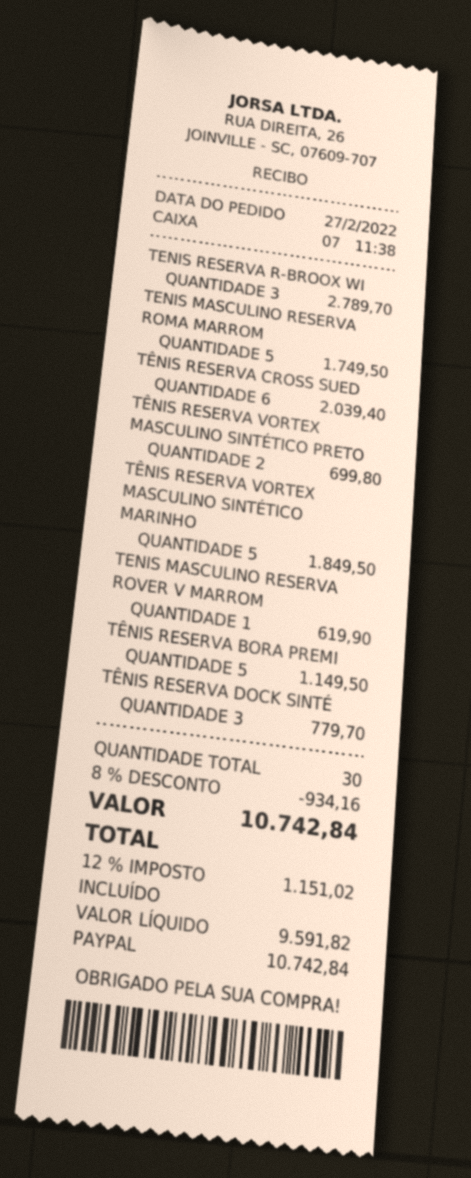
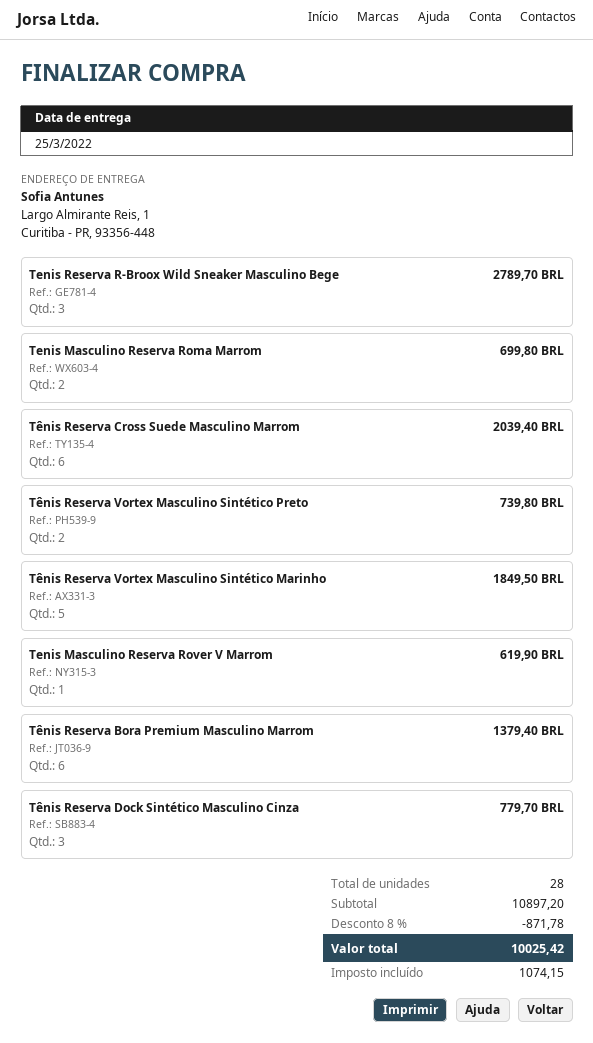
TENIS MASCULINO RESERVA ROMA MARROM: 5 for 1749.50 -> 2 for 699.80
TÊNIS RESERVA VORTEX MASCULINO SINTÉTICO PRETO: 2 for 699.80 -> 2 for 739.80
TÊNIS RESERVA BORA PREMI: 5 for 1149.50 -> 6 for 1379.40
total quantity: 30 -> 28
discount: 8% = 934.16 -> 8% = 871.78
tax: 1151.02 -> 1074.15
total: 10742.84 -> 10025.42

